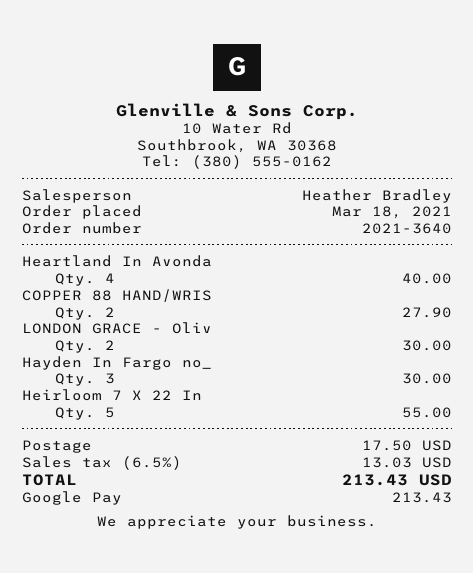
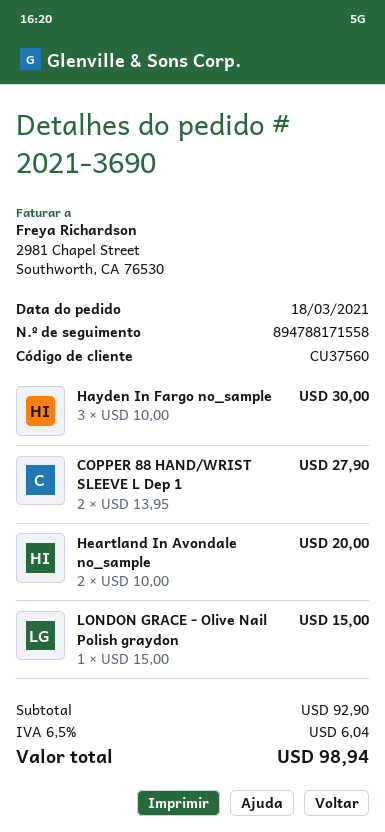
order number: 2021-3640 -> 2021-3690
Heartland In Avonda: 4 for 40.00 -> 2 for 20.00
LONDON GRACE - Oliv: 2 for 30.00 -> 1 for 15.00
Heirloom 7 X 22 In: 5 for 55.00 -> none
shipping: 17.50 -> none
tax: 6.5% = 13.03 -> 6.5% = 6.04
total: 213.43 -> 98.94

